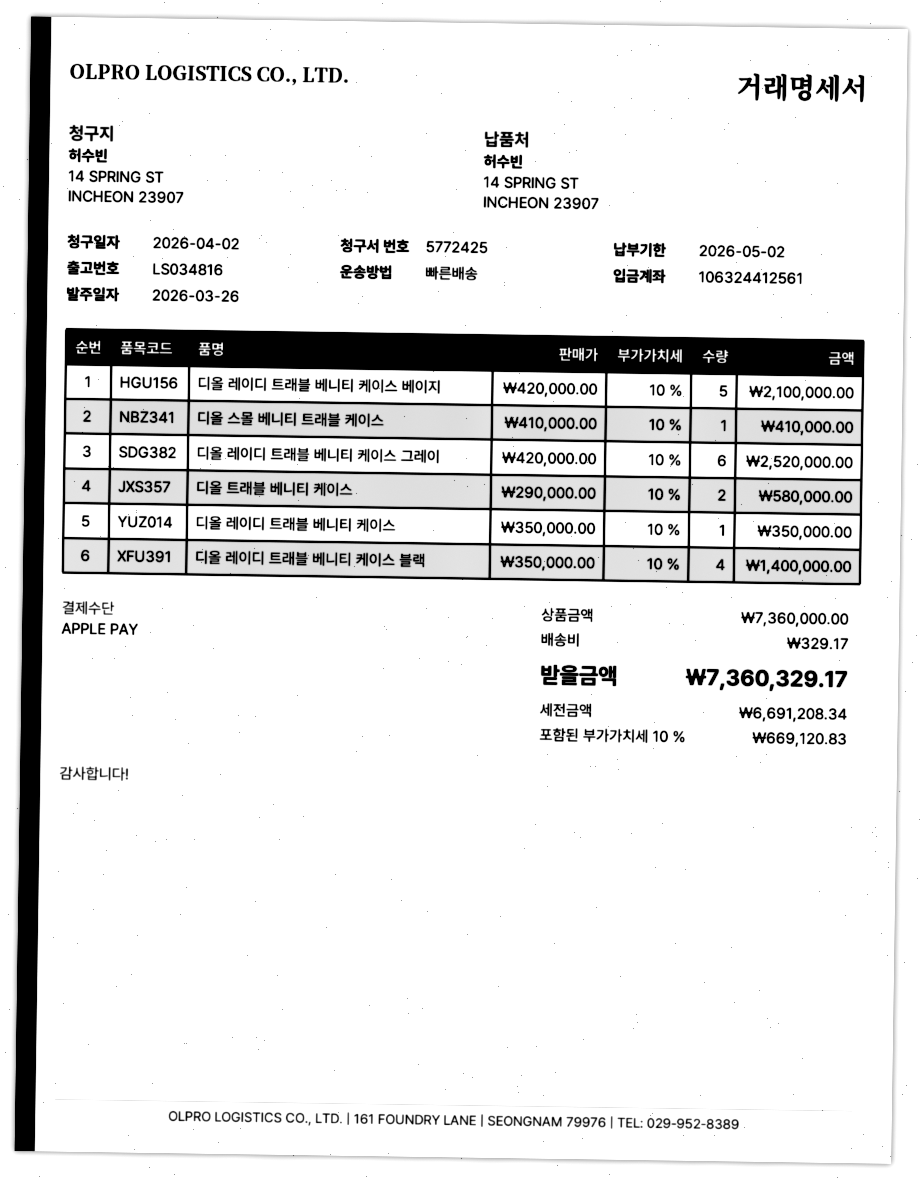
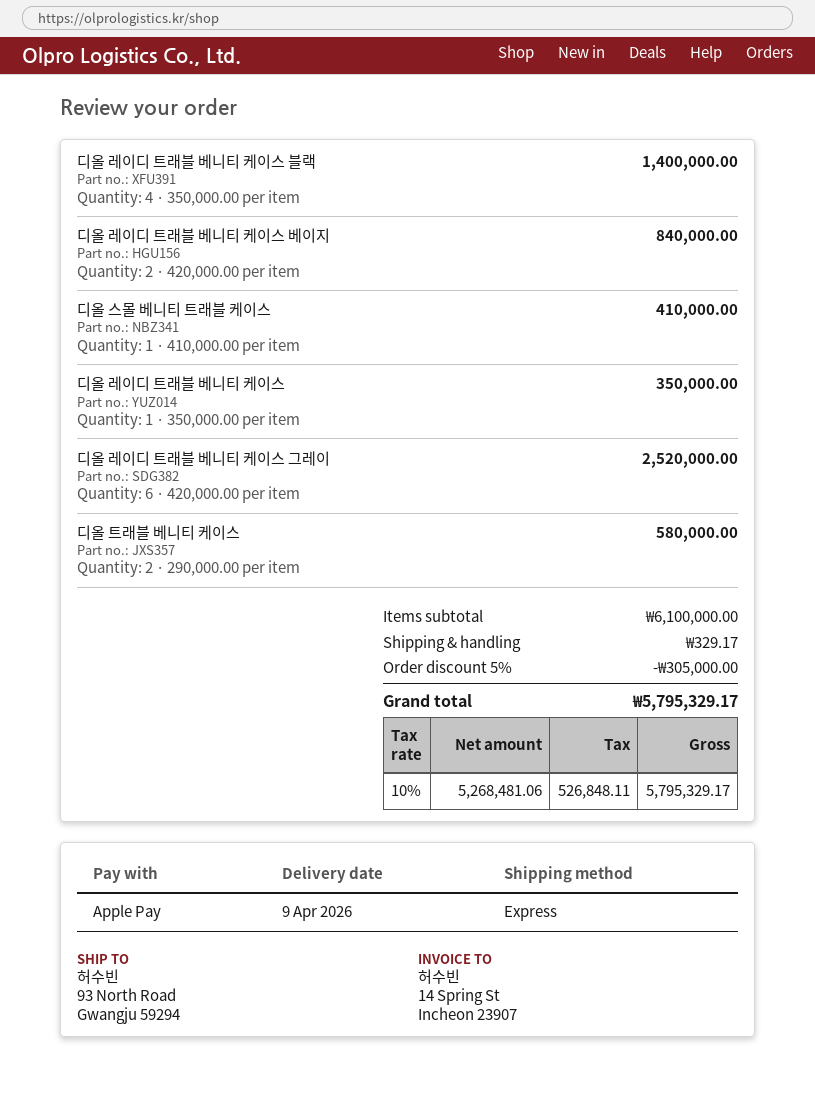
ship to: 14 SPRING ST, INCHEON 23907 -> 93 North Road, Gwangju 59294
디올 레이디 트래블 베니티 케이스 베이지: 5 x 420000.00 = 2100000.00 -> 2 x 420000.00 = 840000.00
subtotal: 7360000.00 -> 6100000.00
discount: none -> 5% = 305000.00
net: 6691208.34 -> 5268481.06
tax: 10% = 669120.83 -> 10% = 526848.11
total: 7360329.17 -> 5795329.17

